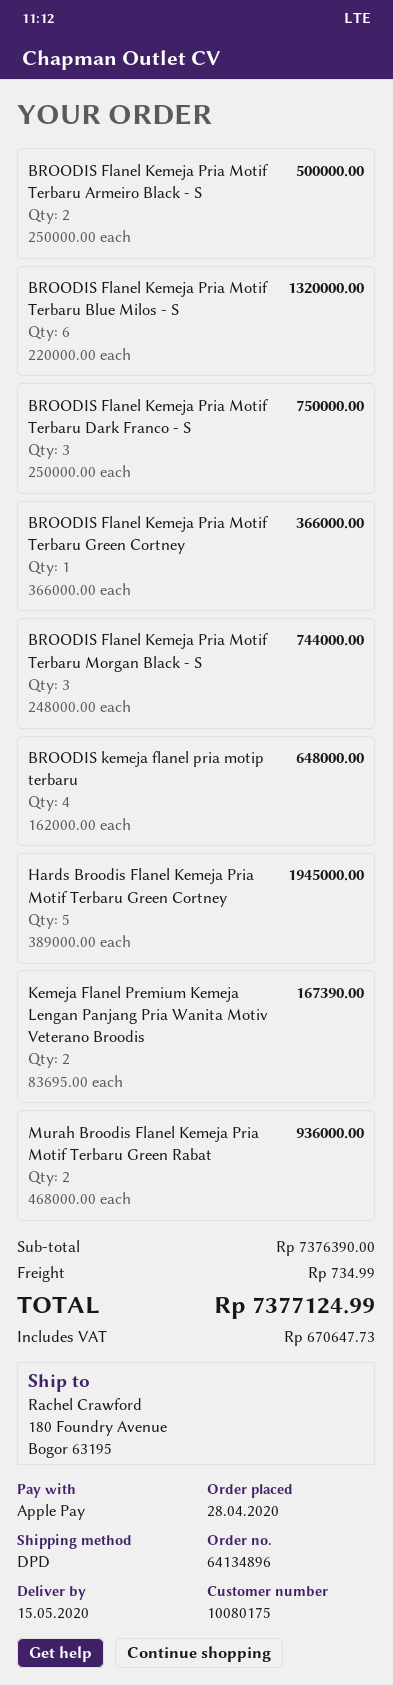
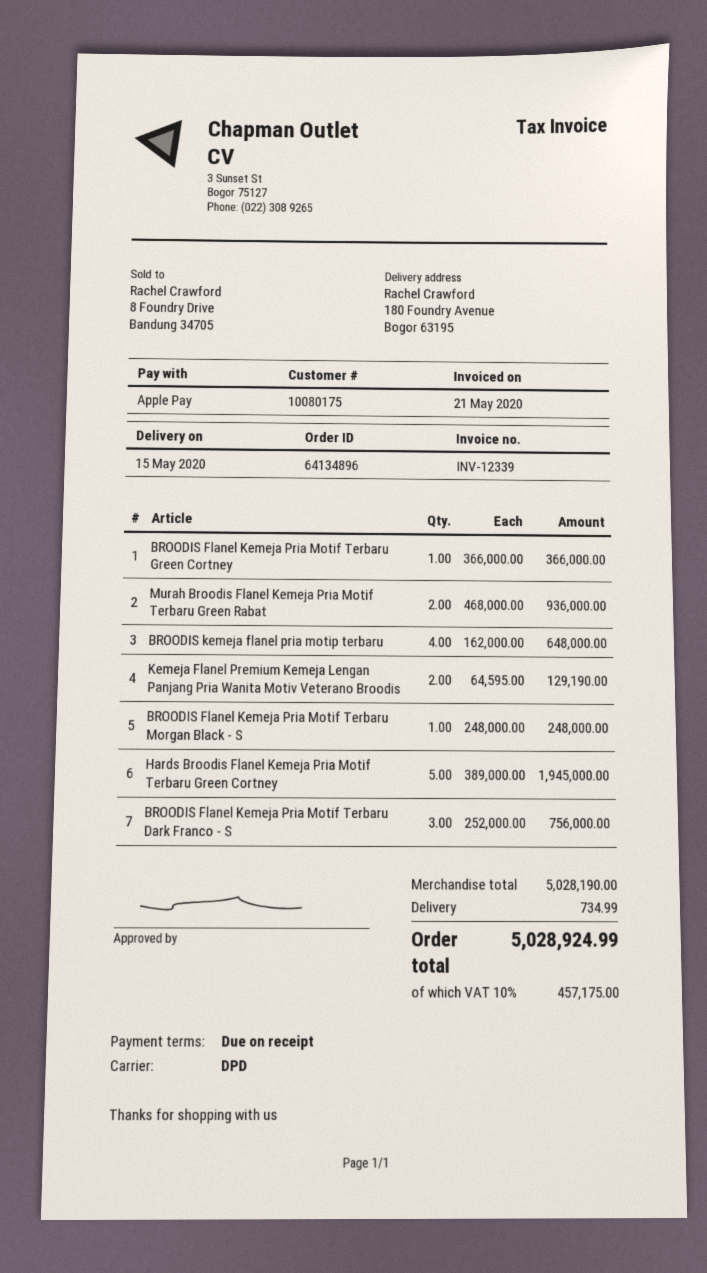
BROODIS Flanel Kemeja Pria Motif Terbaru Armeiro Black - S: 2 x 250000.00 = 500000.00 -> none
BROODIS Flanel Kemeja Pria Motif Terbaru Blue Milos - S: 6 x 220000.00 = 1320000.00 -> none
BROODIS Flanel Kemeja Pria Motif Terbaru Dark Franco - S: 3 x 250000.00 = 750000.00 -> 3 x 252000.00 = 756000.00
BROODIS Flanel Kemeja Pria Motif Terbaru Morgan Black - S: 3 x 248000.00 = 744000.00 -> 1 x 248000.00 = 248000.00
Kemeja Flanel Premium Kemeja Lengan Panjang Pria Wanita Motiv Veterano Broodis: 2 x 83695.00 = 167390.00 -> 2 x 64595.00 = 129190.00
subtotal: 7376390.00 -> 5028190.00
tax: 670647.73 -> 457175.00
total: 7377124.99 -> 5028924.99

